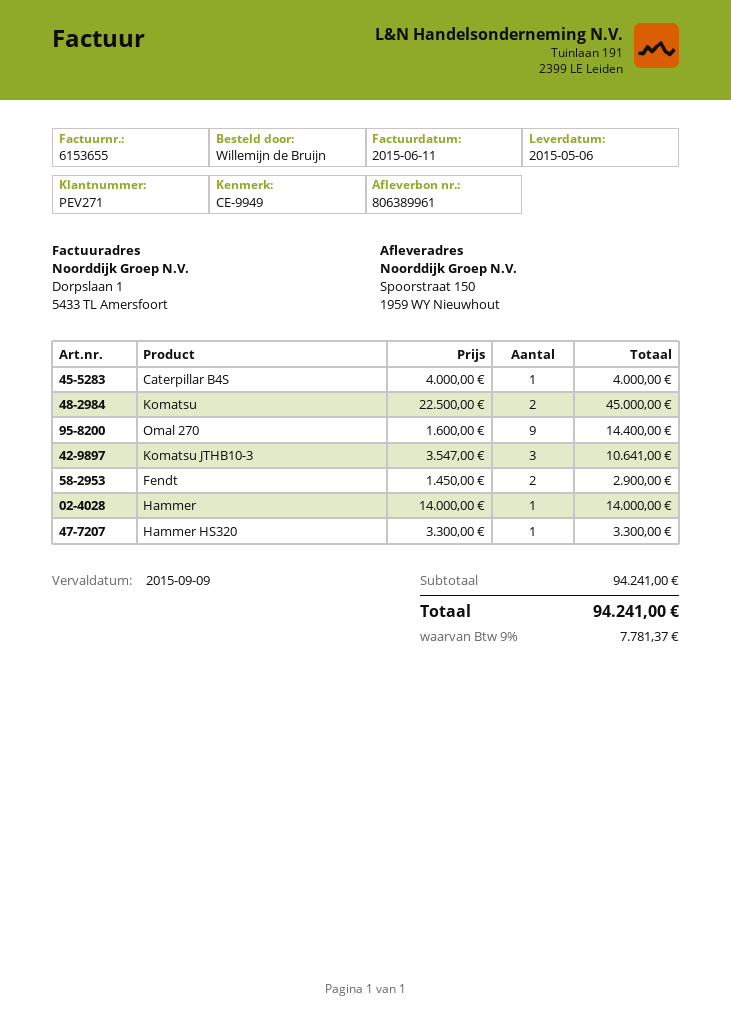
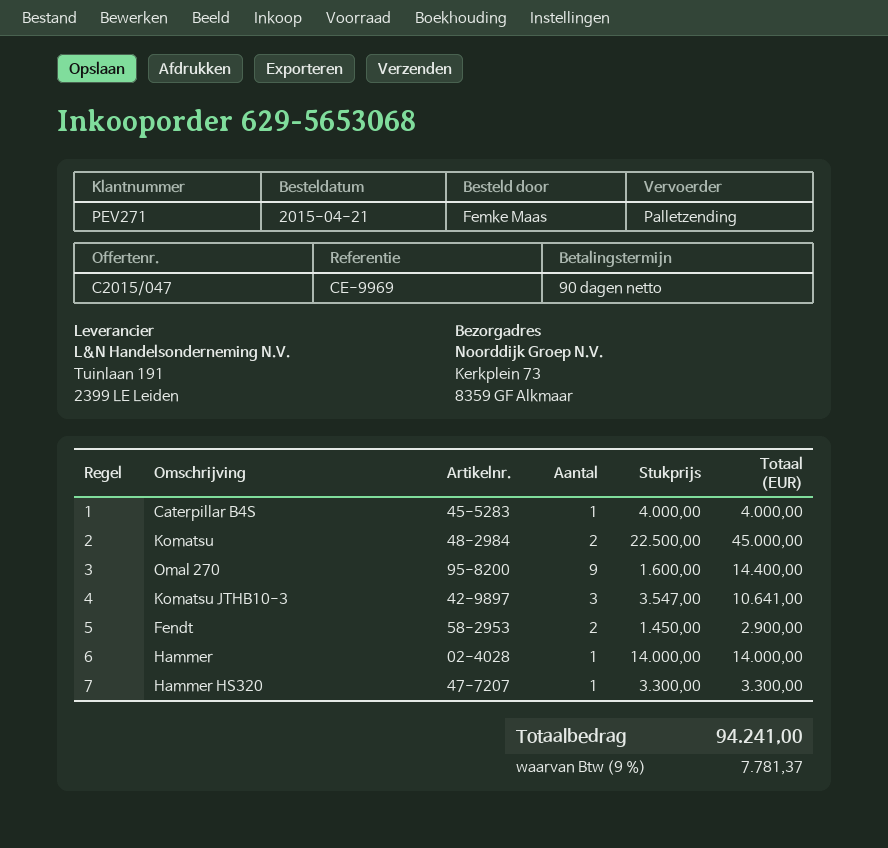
reference: CE-9949 -> CE-9969
ordered by: Willemijn de Bruijn -> Femke Maas
ship to: Spoorstraat 150, 1959 WY Nieuwhout -> Kerkplein 73, 8359 GF Alkmaar

